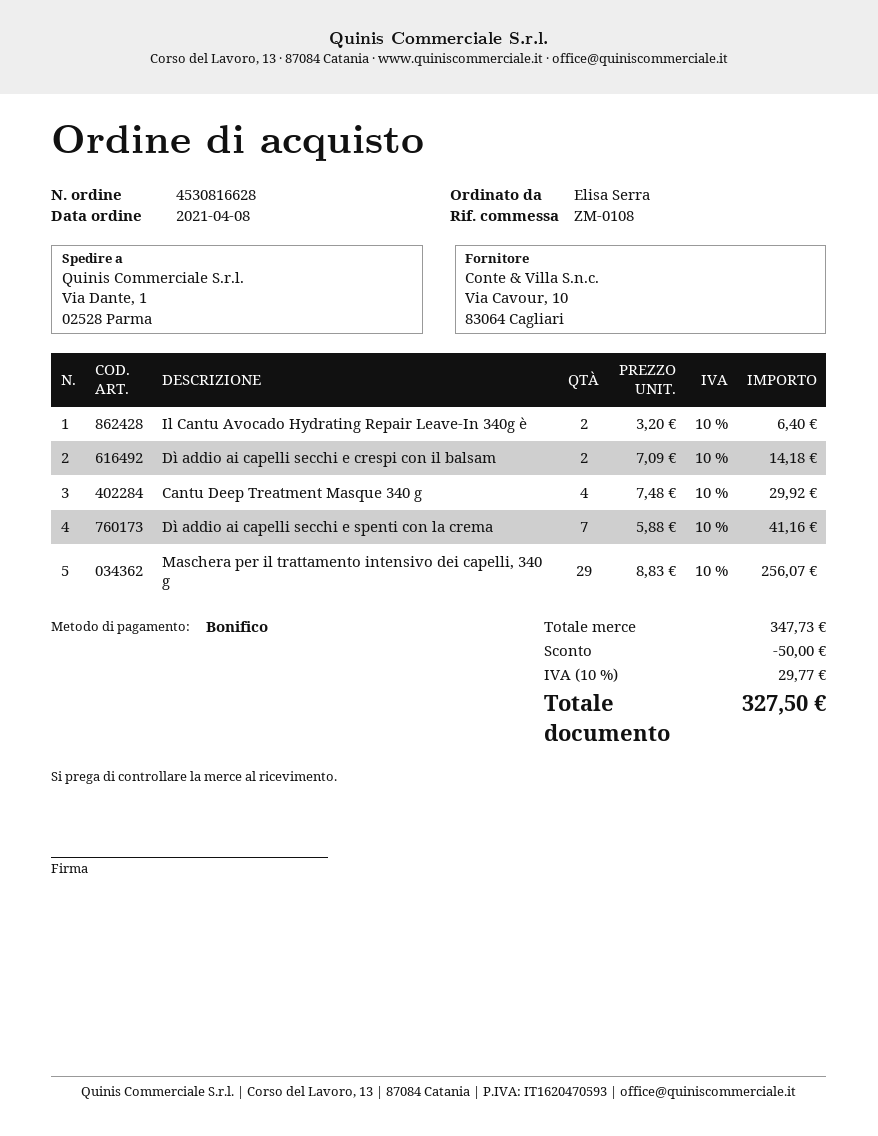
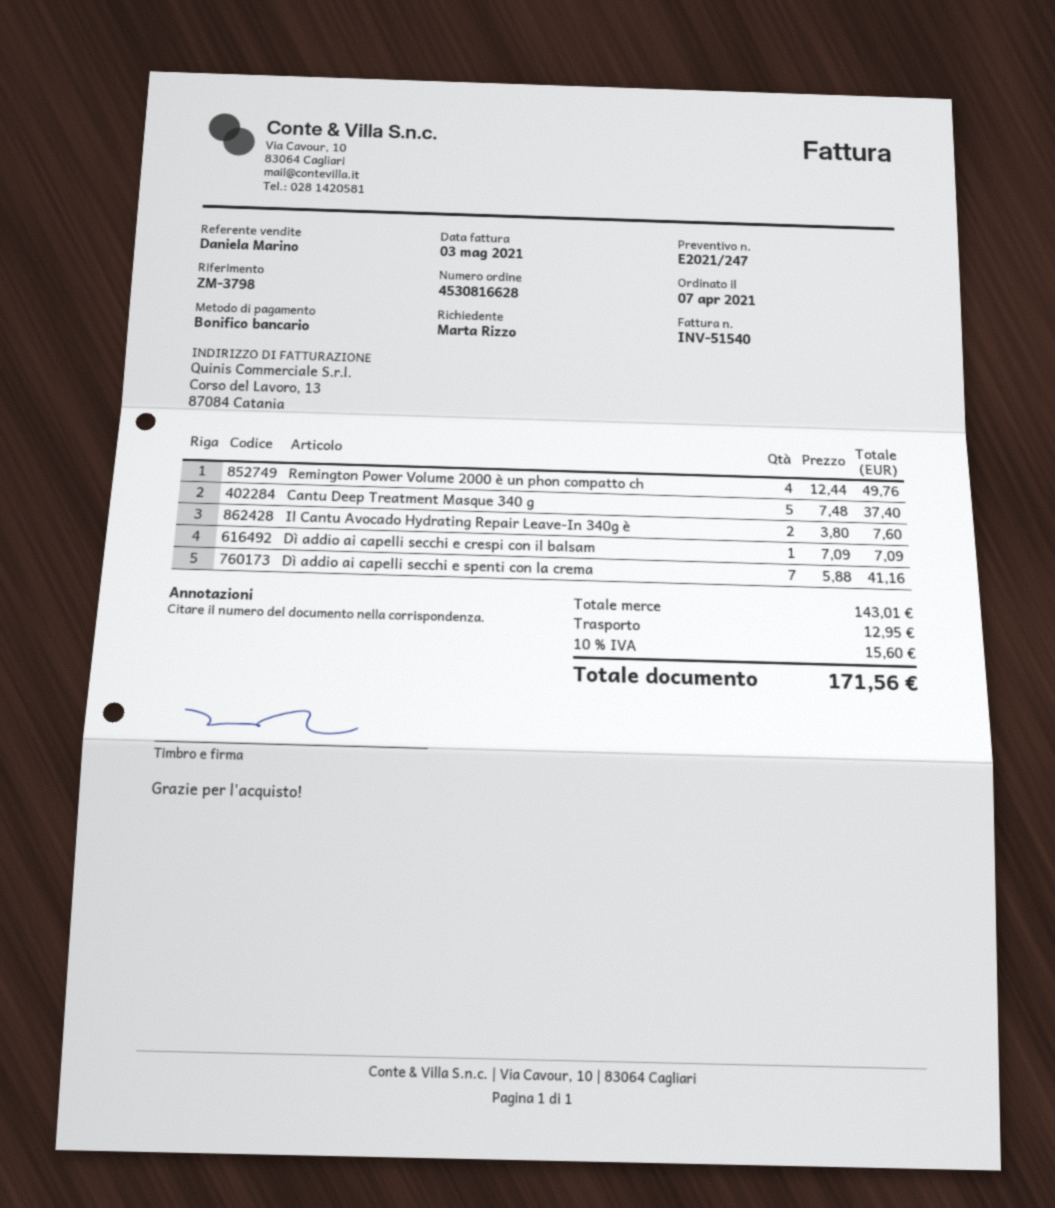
order date: 2021-04-08 -> 2021-04-07
reference: ZM-0108 -> ZM-3798
ordered by: Elisa Serra -> Marta Rizzo
Il Cantu Avocado Hydrating Repair Leave-In 340g è: 2 x 3.20 = 6.40 -> 2 x 3.80 = 7.60
Dì addio ai capelli secchi e crespi con il balsam: 2 x 7.09 = 14.18 -> 1 x 7.09 = 7.09
Cantu Deep Treatment Masque 340 g: 4 x 7.48 = 29.92 -> 5 x 7.48 = 37.40
Maschera per il trattamento intensivo dei capelli, 340 g: 29 x 8.83 = 256.07 -> none
Remington Power Volume 2000 è un phon compatto ch: none -> 4 x 12.44 = 49.76
subtotal: 347.73 -> 143.01
discount: 50.00 -> none
shipping: none -> 12.95
tax: 10% = 29.77 -> 10% = 15.60
total: 327.50 -> 171.56

